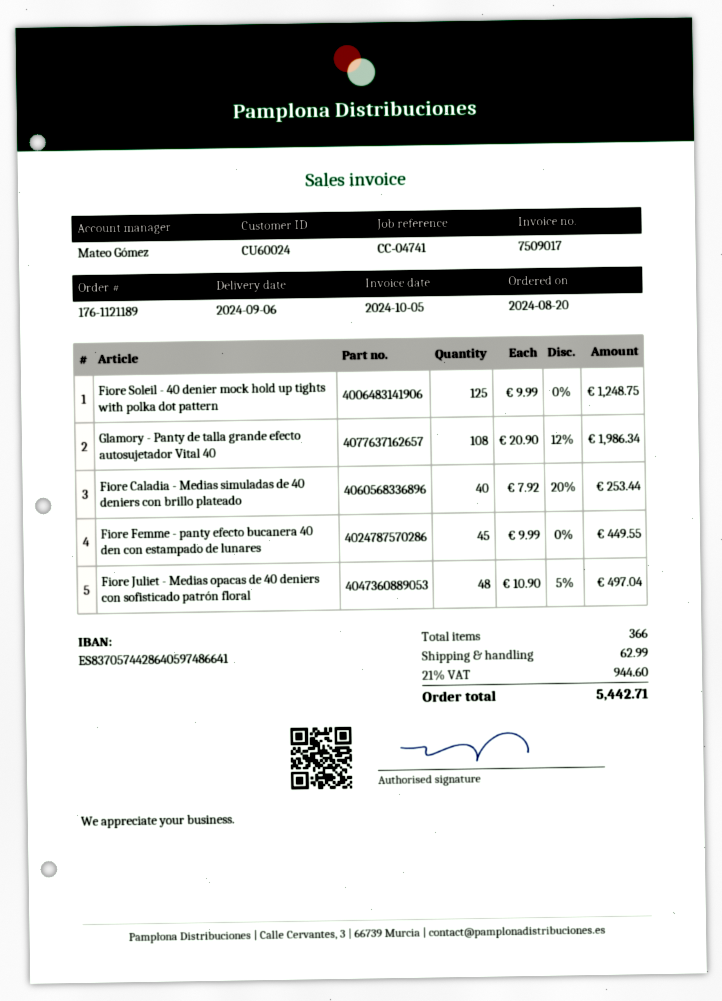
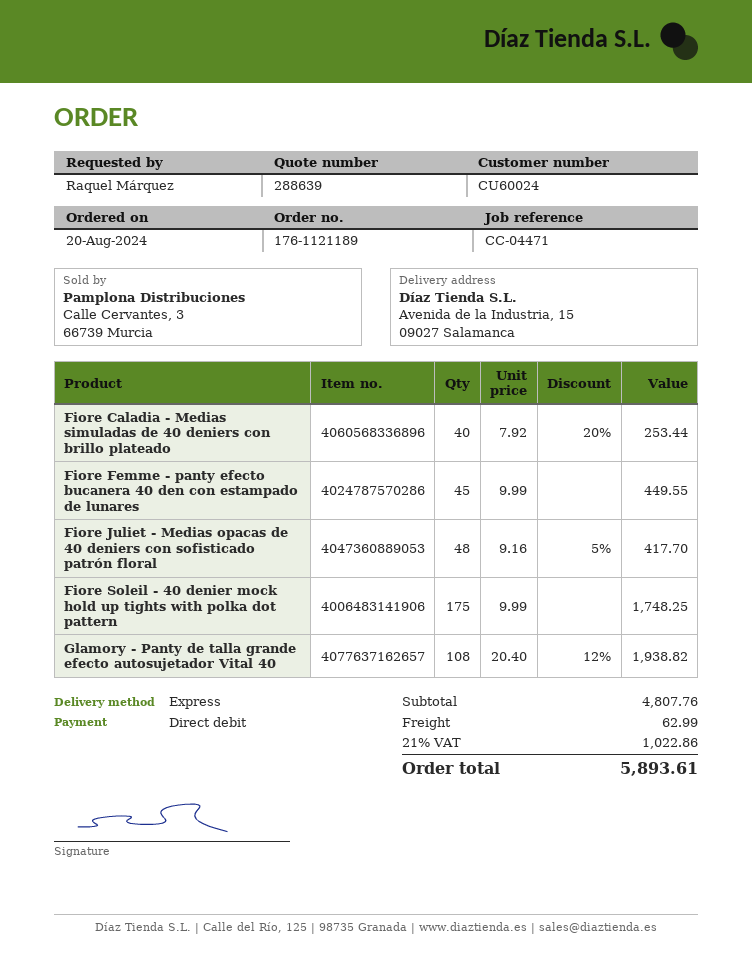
reference: CC-04741 -> CC-04471
Fiore Soleil - 40 denier mock hold up tights with polka dot pattern: 125 x 9.99 = 1248.75 -> 175 x 9.99 = 1748.25
Glamory - Panty de talla grande efecto autosujetador Vital 40: 108 x 20.90 - 12% = 1986.34 -> 108 x 20.40 - 12% = 1938.82
Fiore Juliet - Medias opacas de 40 deniers con sofisticado patrón floral: 48 x 10.90 - 5% = 497.04 -> 48 x 9.16 - 5% = 417.70
tax: 21% = 944.60 -> 21% = 1022.86
total: 5442.71 -> 5893.61

